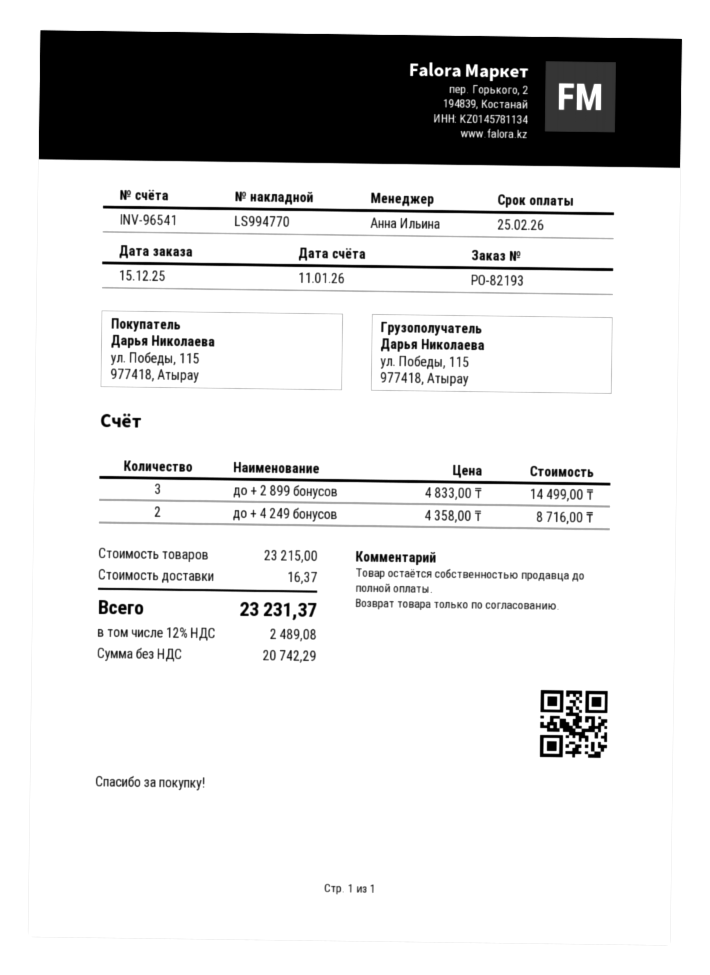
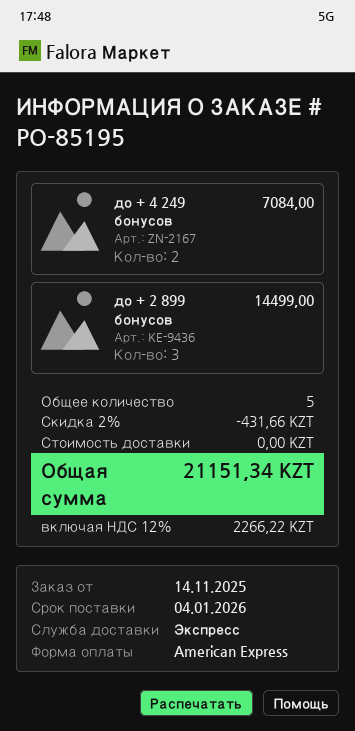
order number: PO-82193 -> PO-85195
order date: 2025-12-15 -> 2025-11-14
до + 4 249 бонусов: 2 for 8716.00 -> 2 for 7084.00
discount: none -> 2% = 431.66
shipping: 16.37 -> 0.00
tax: 12% = 2489.08 -> 12% = 2266.22
total: 23231.37 -> 21151.34

